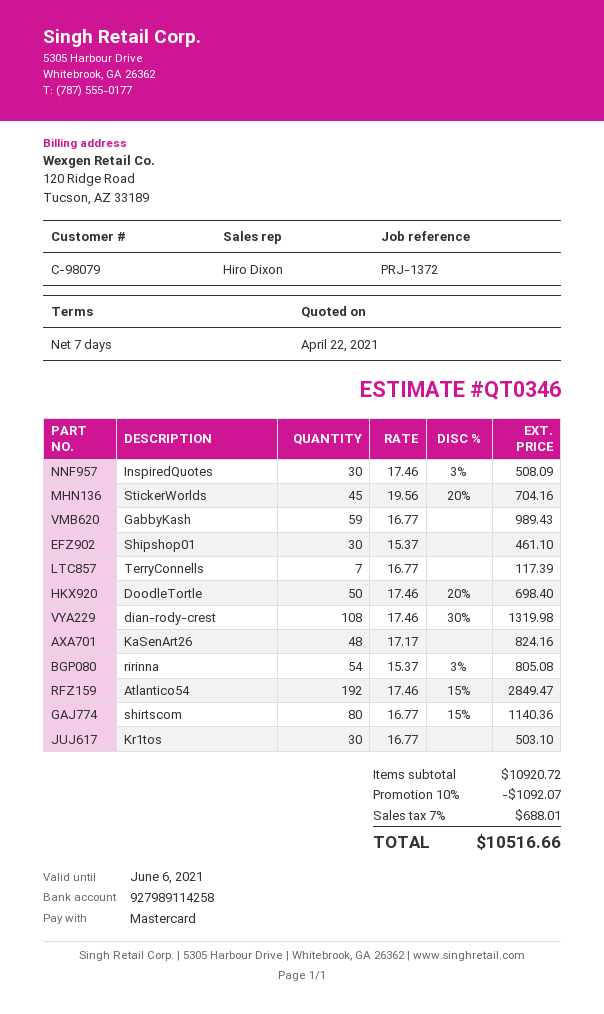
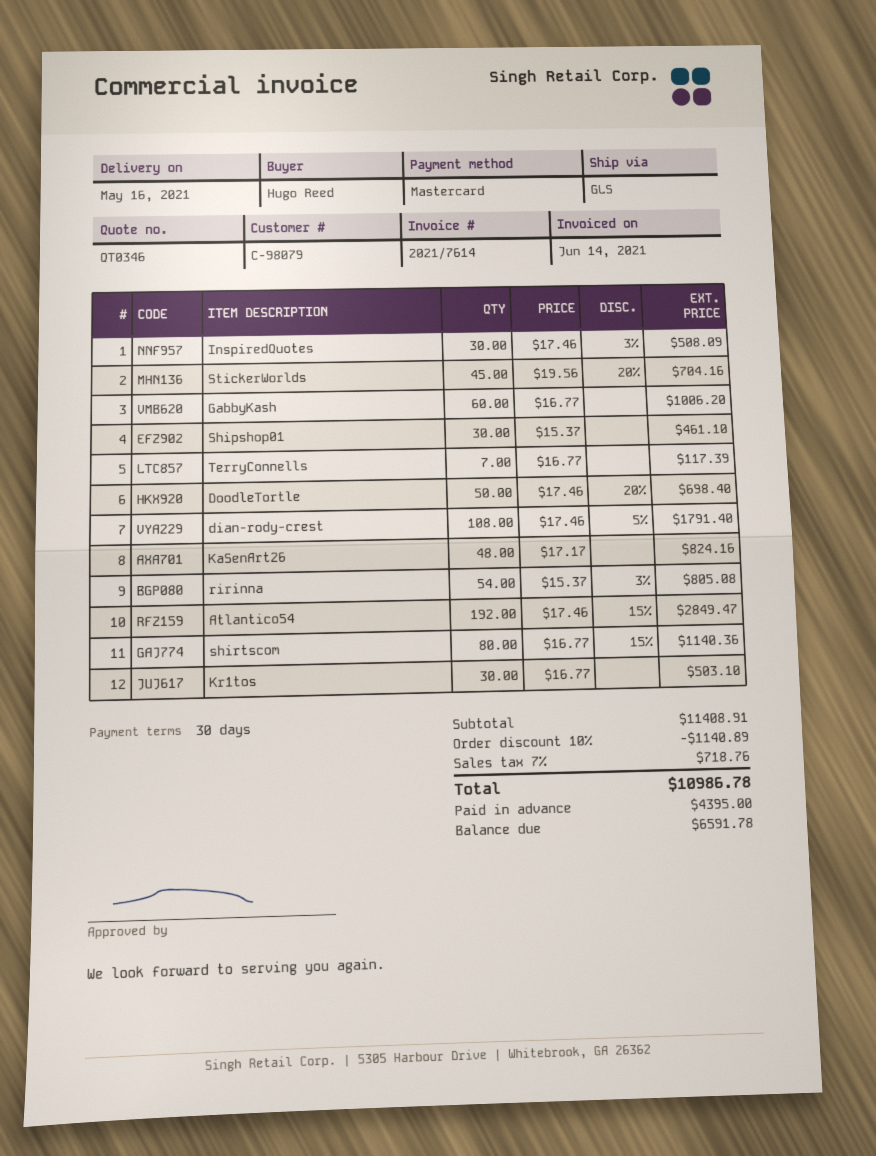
payment terms: 7 days -> 30 days
GabbyKash: 59 x 16.77 = 989.43 -> 60 x 16.77 = 1006.20
dian-rody-crest: 108 x 17.46 - 30% = 1319.98 -> 108 x 17.46 - 5% = 1791.40
subtotal: 10920.72 -> 11408.91
discount: 10% = 1092.07 -> 10% = 1140.89
tax: 7% = 688.01 -> 7% = 718.76
total: 10516.66 -> 10986.78

